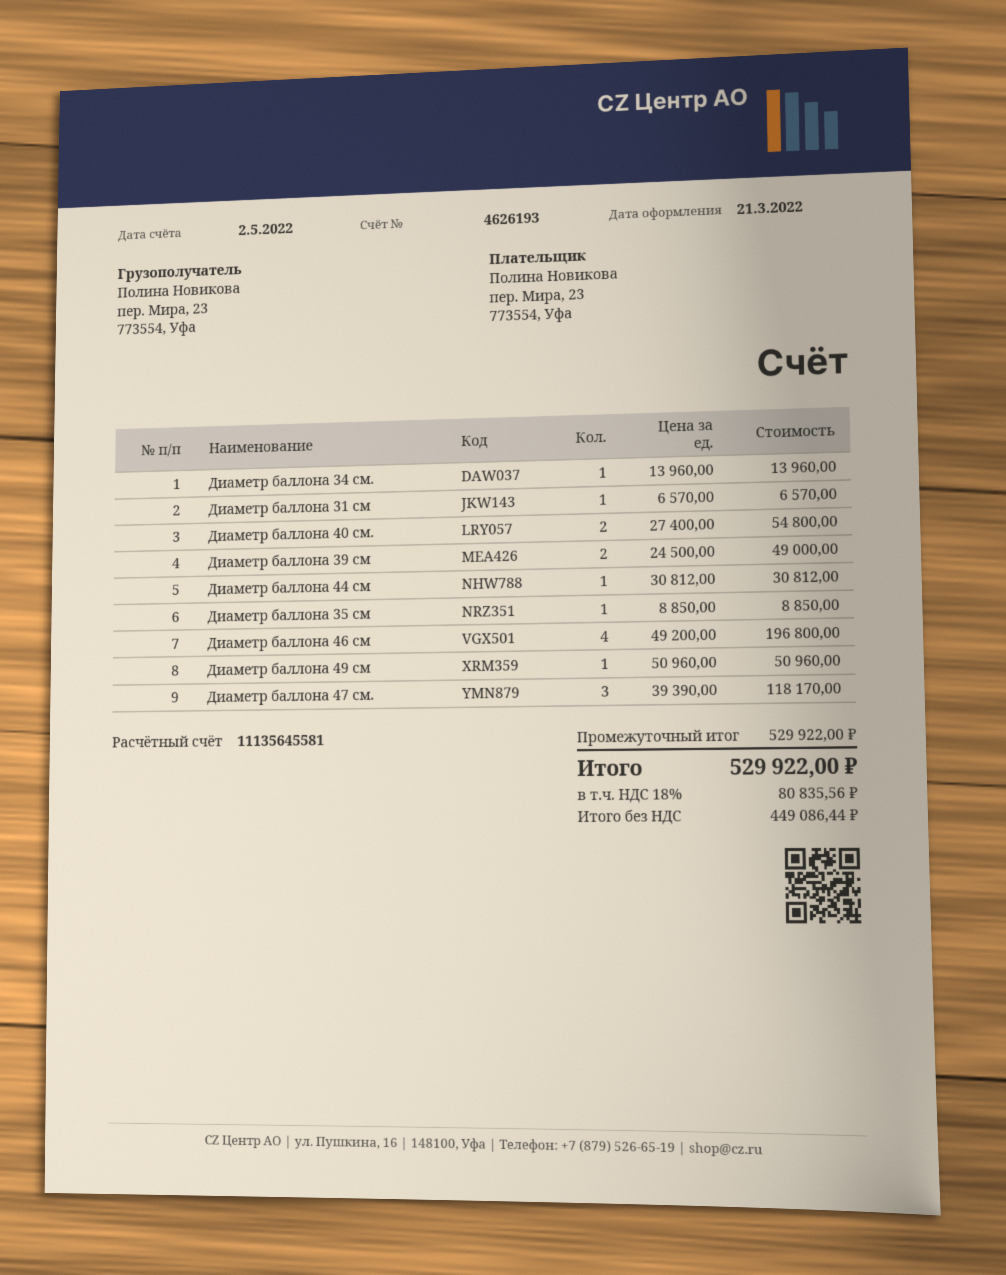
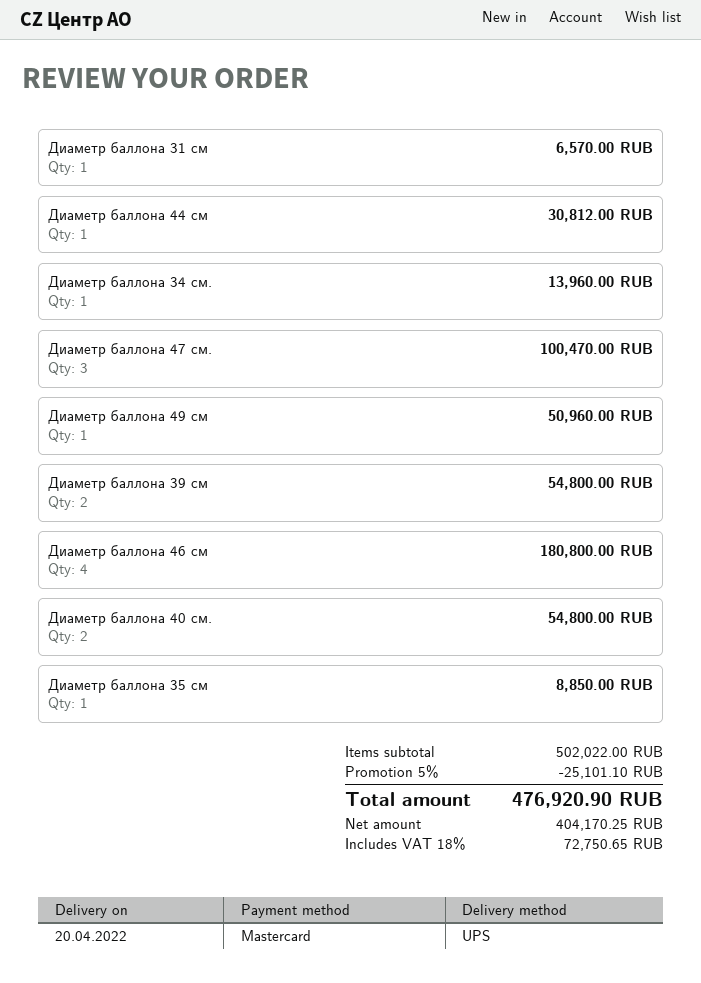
Диаметр баллона 39 см: 2 for 49000.00 -> 2 for 54800.00
Диаметр баллона 46 см: 4 for 196800.00 -> 4 for 180800.00
Диаметр баллона 47 см.: 3 for 118170.00 -> 3 for 100470.00
subtotal: 529922.00 -> 502022.00
discount: none -> 5% = 25101.10
net: 449086.44 -> 404170.25
tax: 18% = 80835.56 -> 18% = 72750.65
total: 529922.00 -> 476920.90

